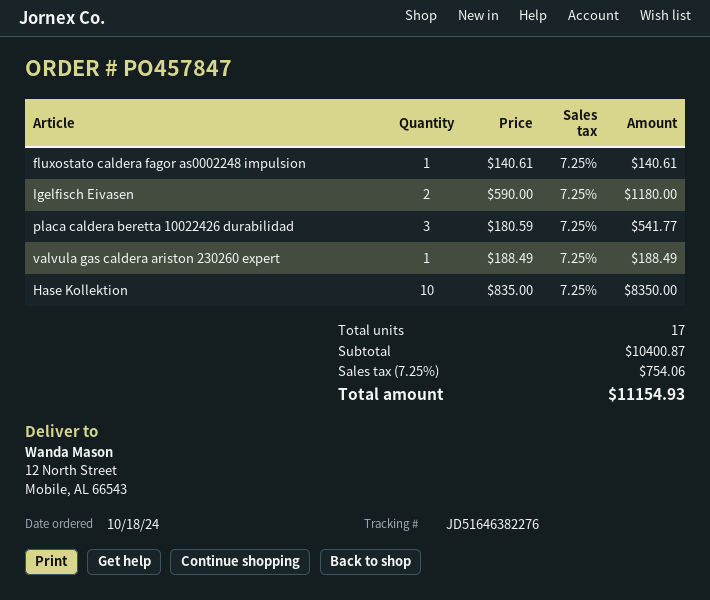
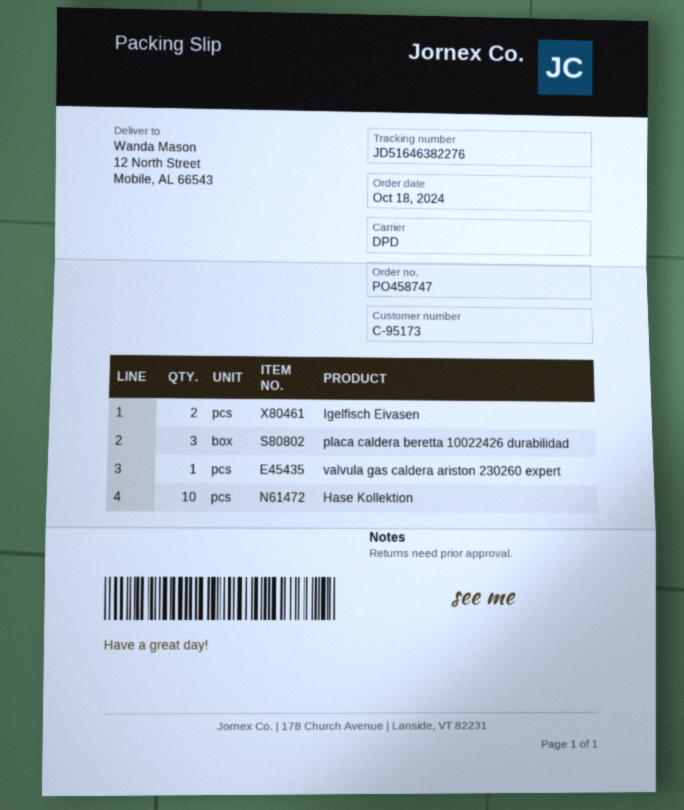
order number: PO457847 -> PO458747
fluxostato caldera fagor as0002248 impulsion: 1 -> none

